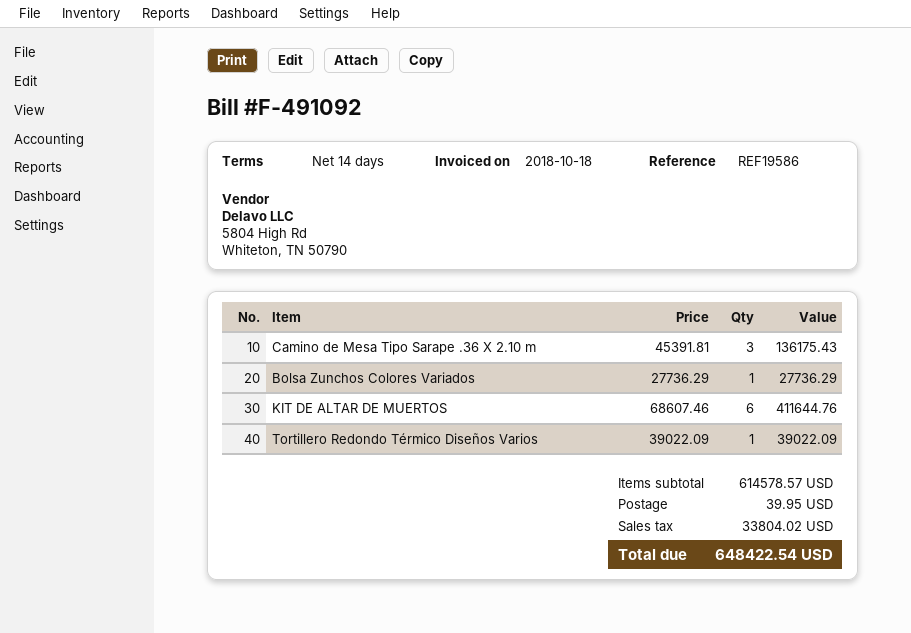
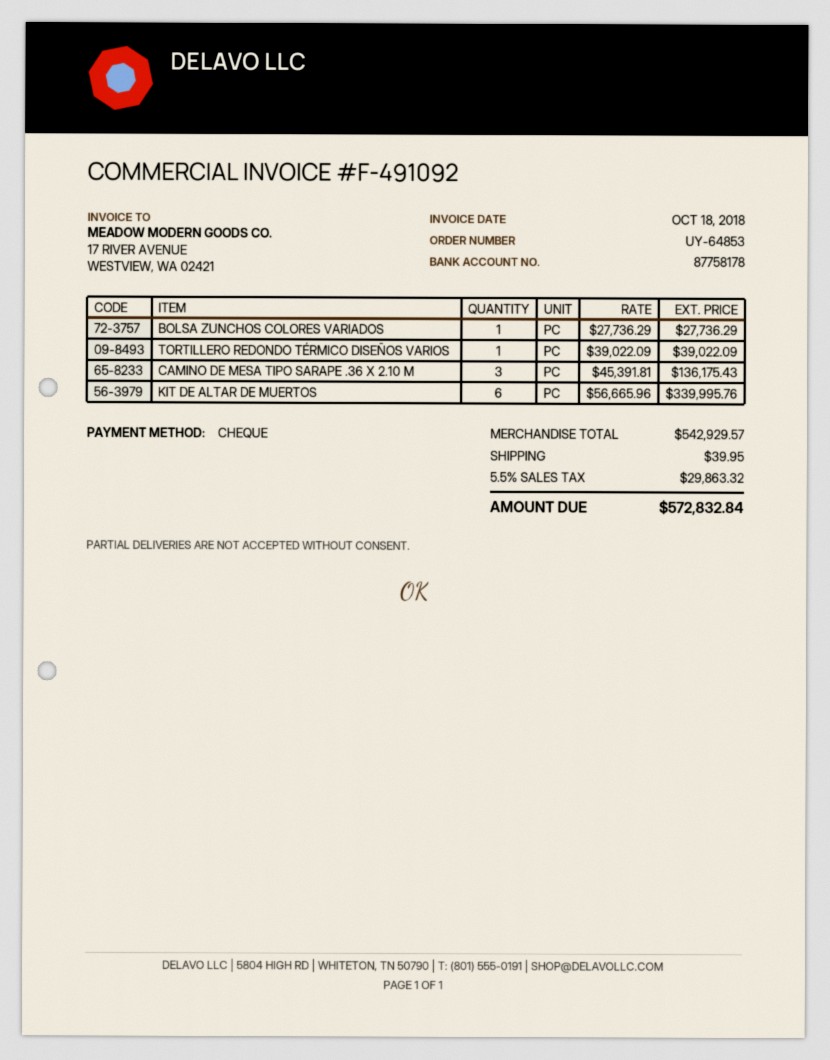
KIT DE ALTAR DE MUERTOS: 6 x 68607.46 = 411644.76 -> 6 x 56665.96 = 339995.76
subtotal: 614578.57 -> 542929.57
tax: 33804.02 -> 29863.32
total: 648422.54 -> 572832.84

